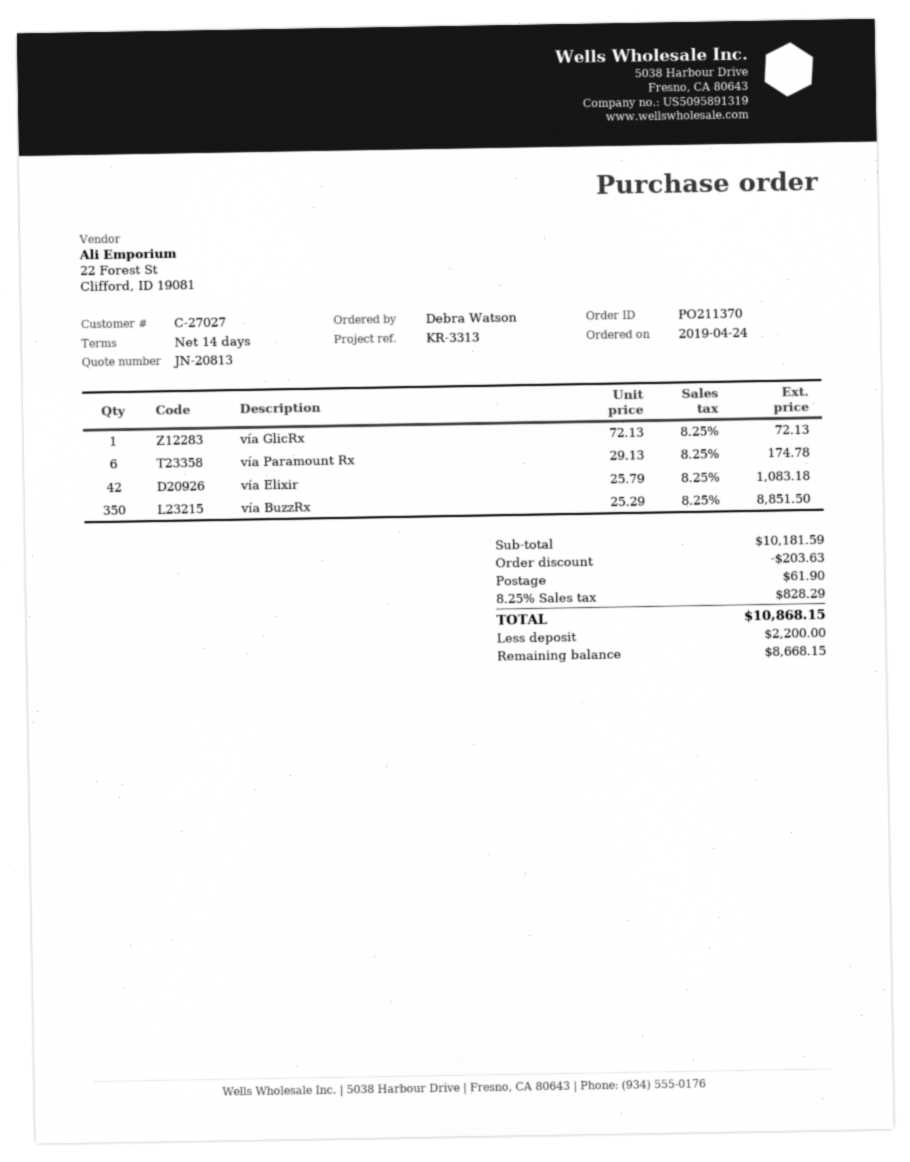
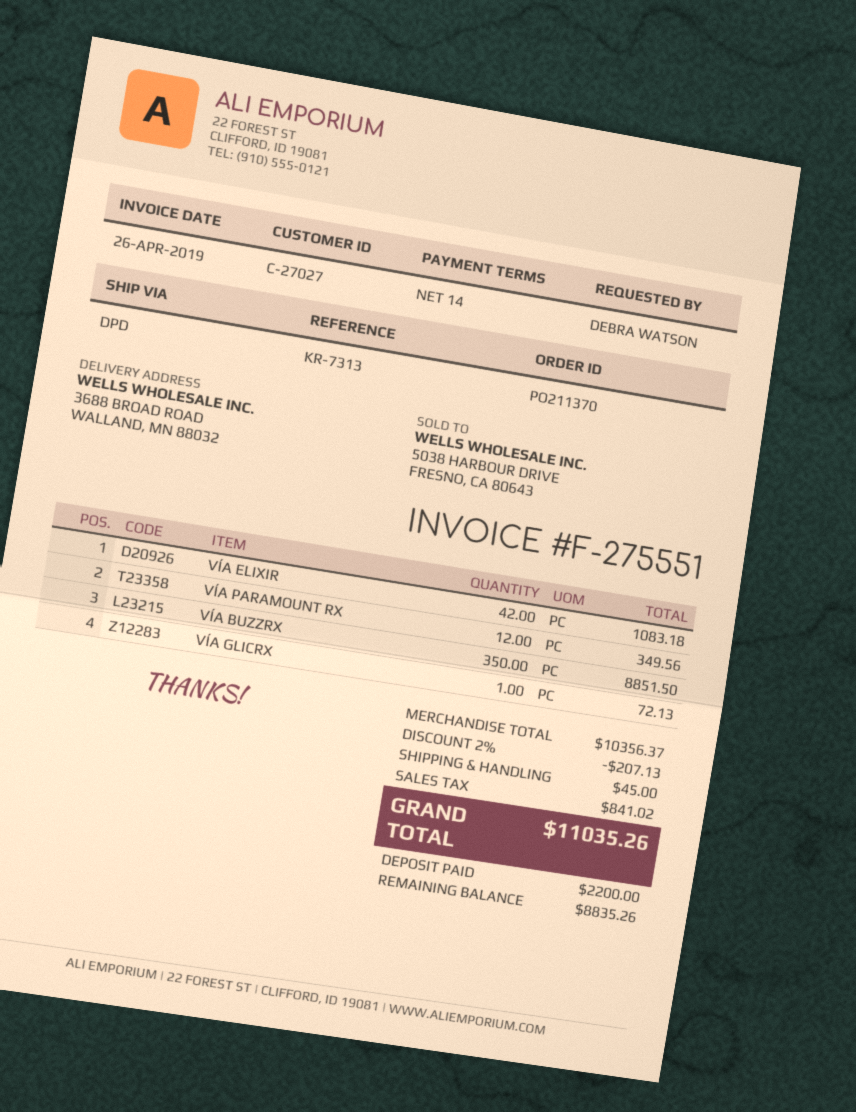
reference: KR-3313 -> KR-7313
vía Paramount Rx: 6 for 174.78 -> 12 for 349.56
subtotal: 10181.59 -> 10356.37
discount: 203.63 -> 207.13
shipping: 61.90 -> 45.00
tax: 828.29 -> 841.02
total: 10868.15 -> 11035.26
balance: 8668.15 -> 8835.26

